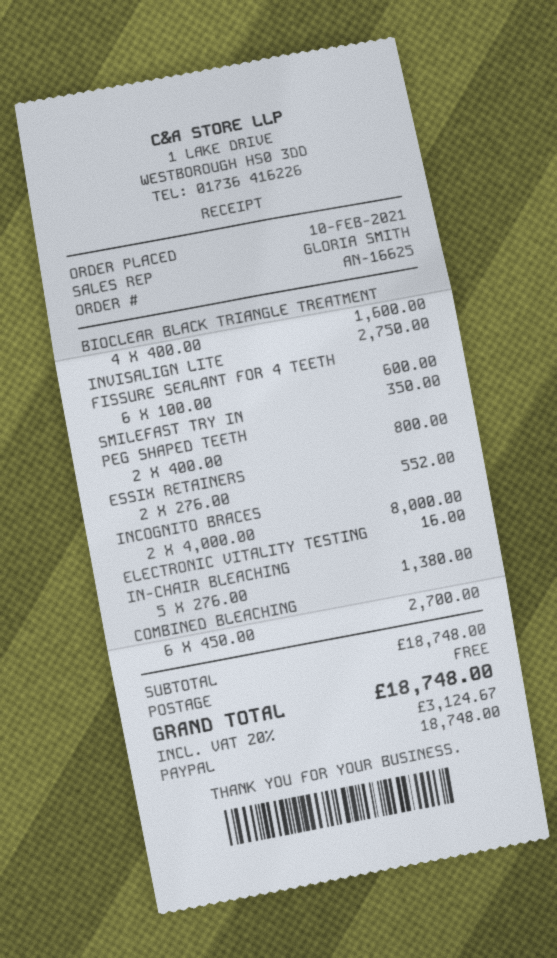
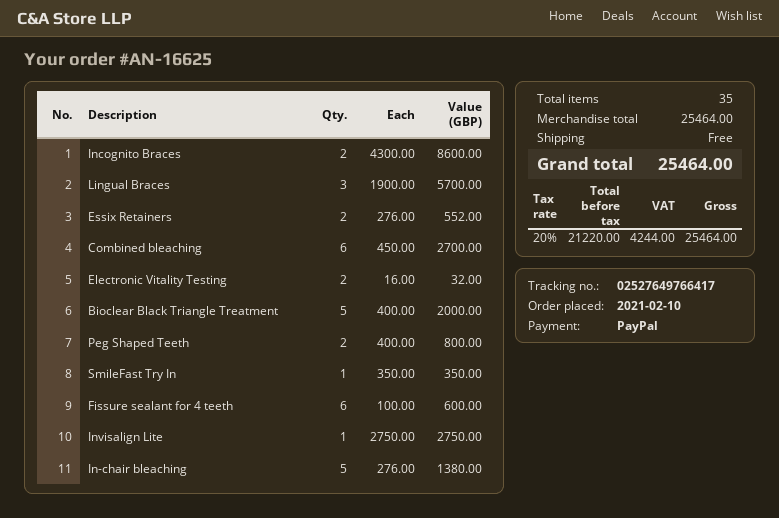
BIOCLEAR BLACK TRIANGLE TREATMENT: 4 x 400.00 = 1600.00 -> 5 x 400.00 = 2000.00
INCOGNITO BRACES: 2 x 4000.00 = 8000.00 -> 2 x 4300.00 = 8600.00
ELECTRONIC VITALITY TESTING: 1 x 16.00 = 16.00 -> 2 x 16.00 = 32.00
Lingual Braces: none -> 3 x 1900.00 = 5700.00
subtotal: 18748.00 -> 25464.00
tax: 20% = 3124.67 -> 20% = 4244.00
total: 18748.00 -> 25464.00

